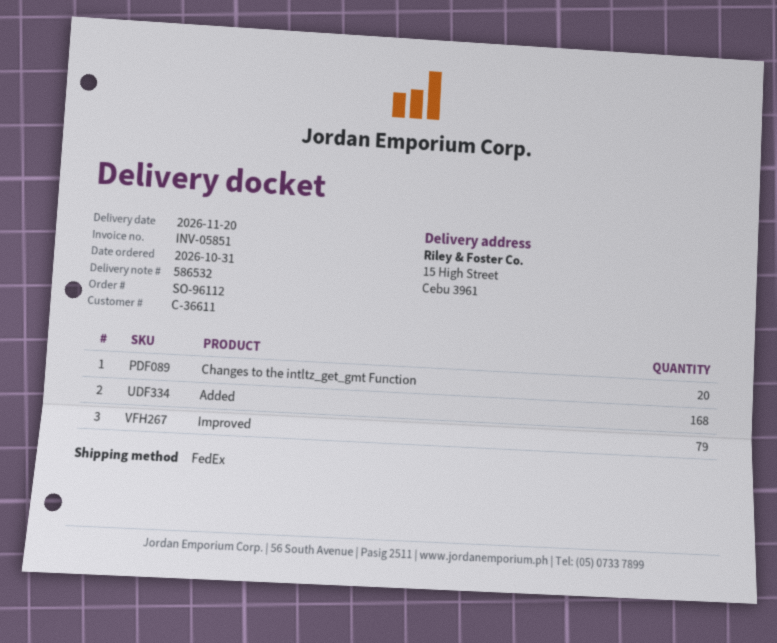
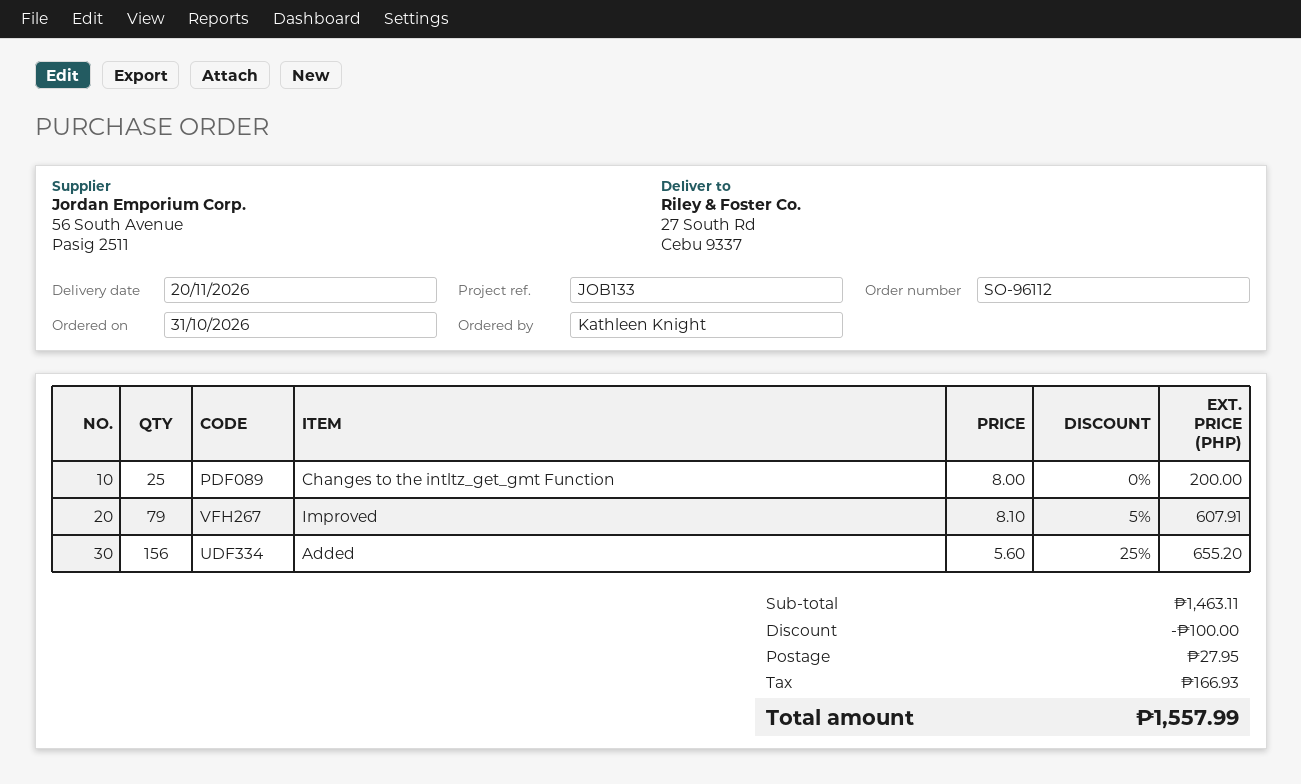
ship to: 15 High Street, Cebu 3961 -> 27 South Rd, Cebu 9337
Changes to the intltz_get_gmt Function: 20 -> 25
Added: 168 -> 156

